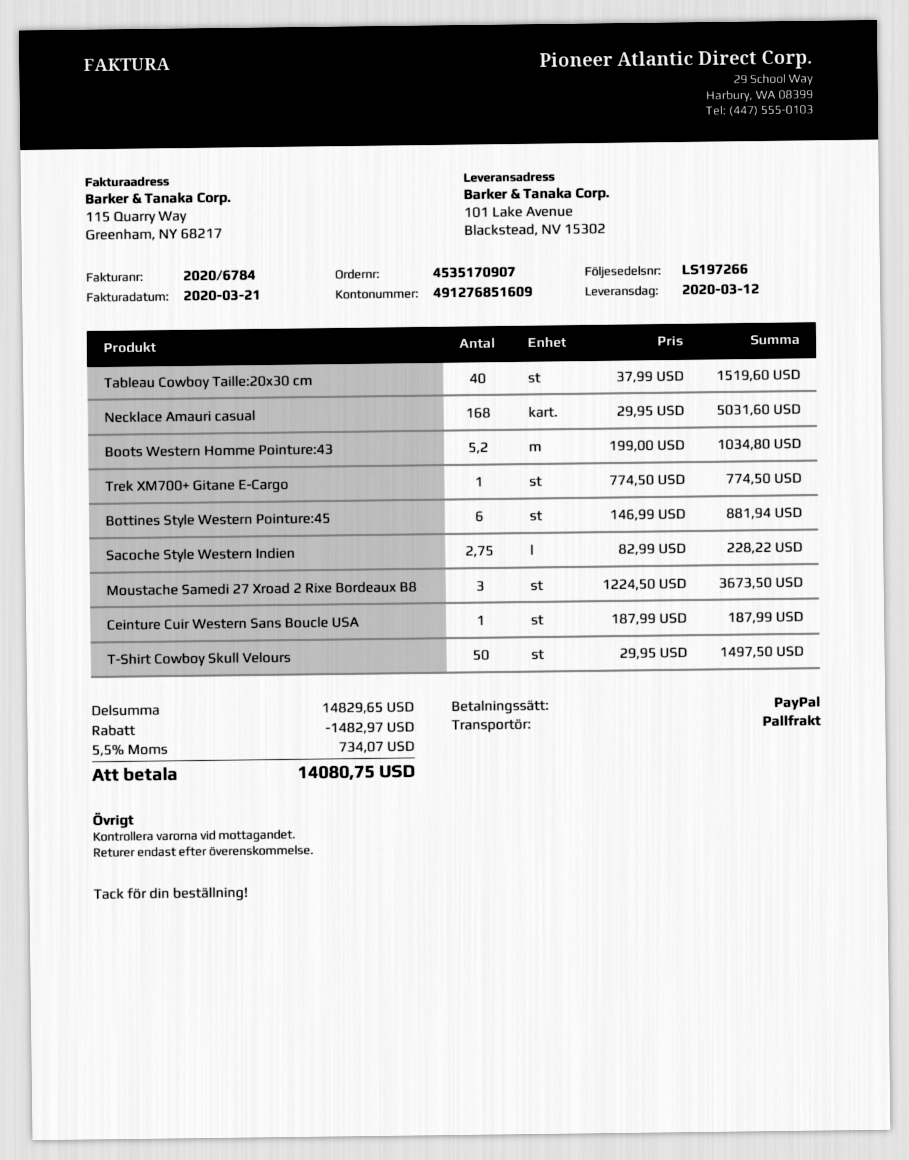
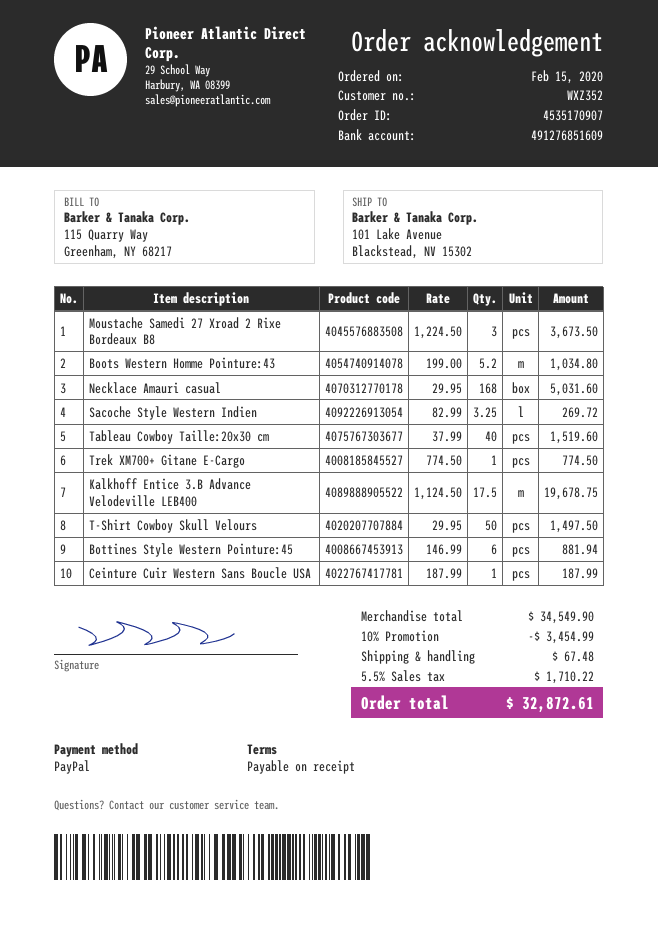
Sacoche Style Western Indien: 2.75 x 82.99 = 228.22 -> 3.25 x 82.99 = 269.72
Kalkhoff Entice 3.B Advance Velodeville LEB400: none -> 17.5 x 1124.50 = 19678.75
subtotal: 14829.65 -> 34549.90
discount: 1482.97 -> 3454.99
shipping: none -> 67.48
tax: 5.5% = 734.07 -> 5.5% = 1710.22
total: 14080.75 -> 32872.61

